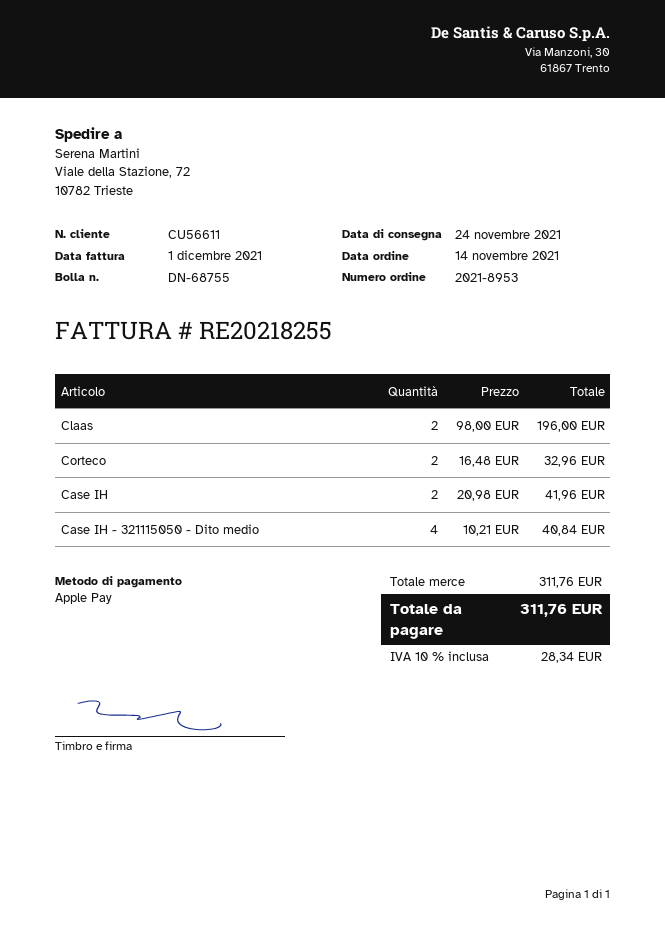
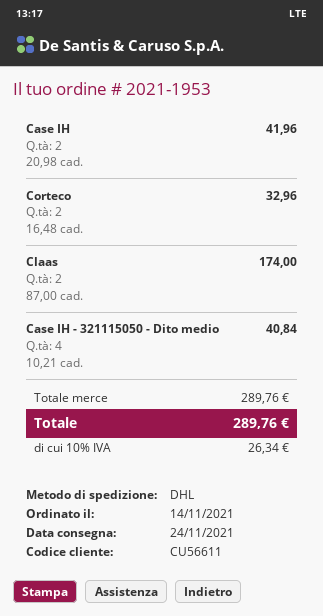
order number: 2021-8953 -> 2021-1953
Claas: 2 x 98.00 = 196.00 -> 2 x 87.00 = 174.00
subtotal: 311.76 -> 289.76
tax: 10% = 28.34 -> 10% = 26.34
total: 311.76 -> 289.76

